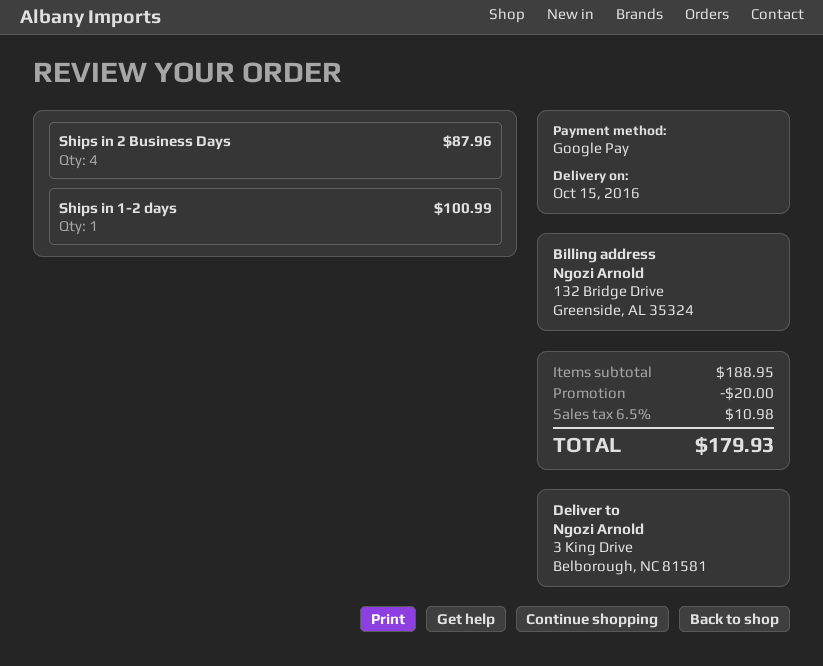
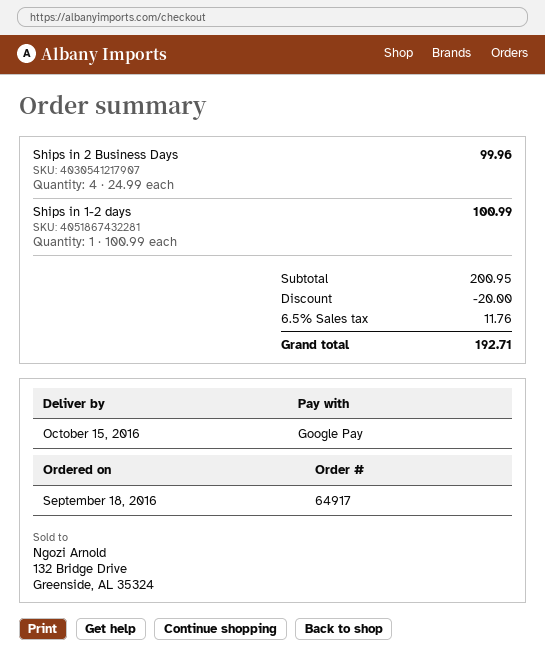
Ships in 2 Business Days: 4 for 87.96 -> 4 for 99.96
subtotal: 188.95 -> 200.95
tax: 6.5% = 10.98 -> 6.5% = 11.76
total: 179.93 -> 192.71

